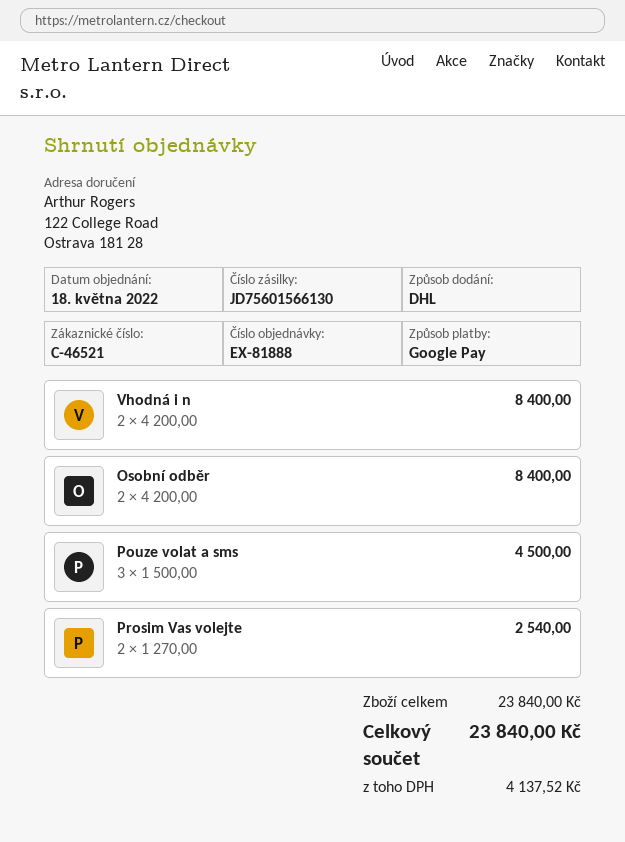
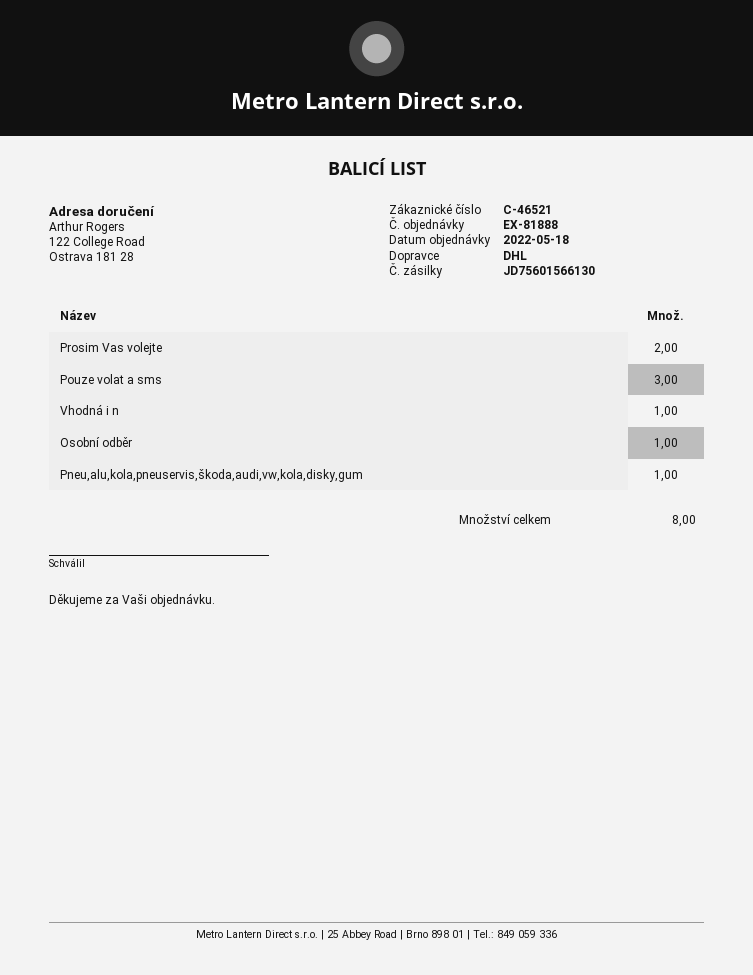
Vhodná i n: 2 -> 1
Osobní odběr: 2 -> 1
Pneu,alu,kola,pneuservis,škoda,audi,vw,kola,disky,gum: none -> 1

